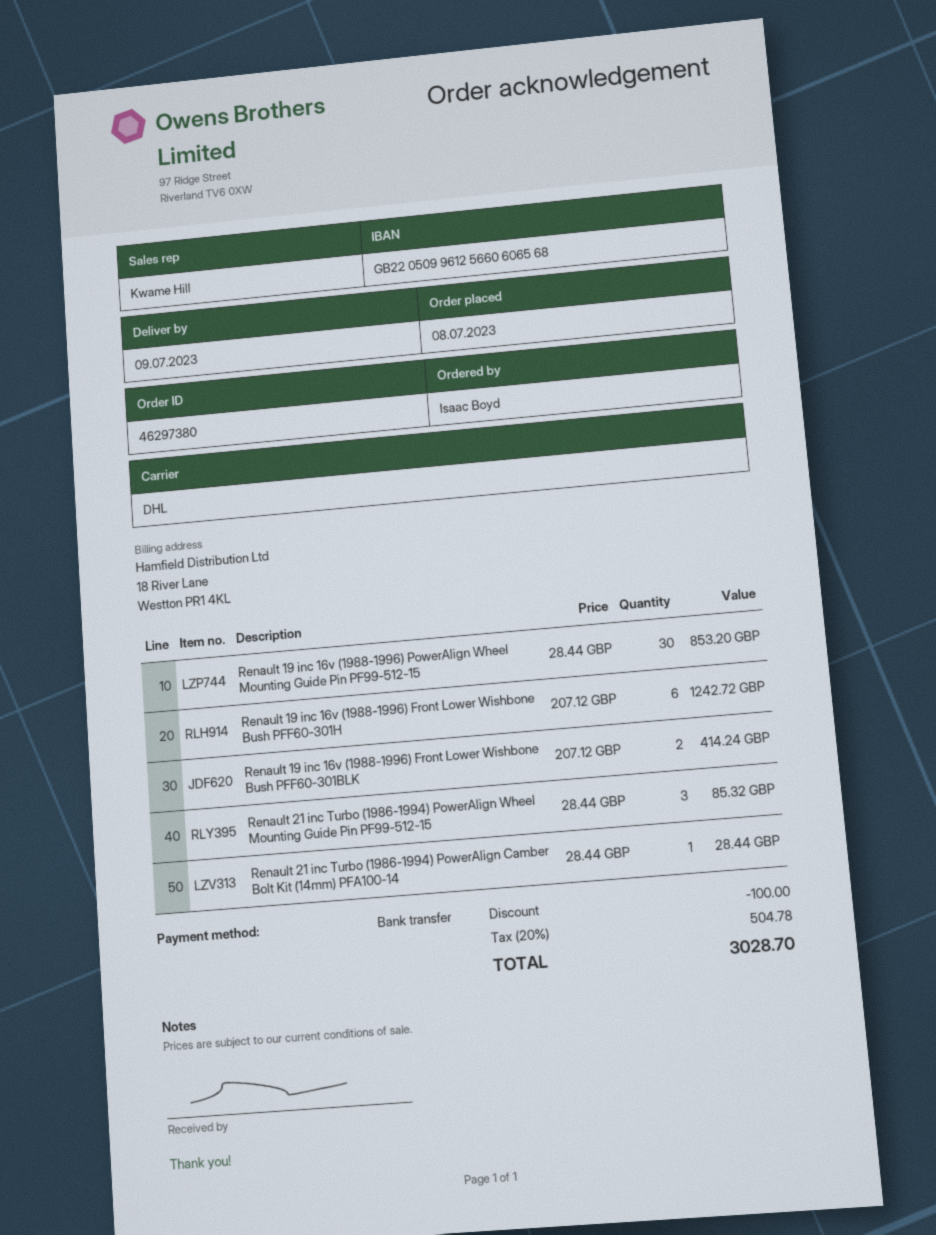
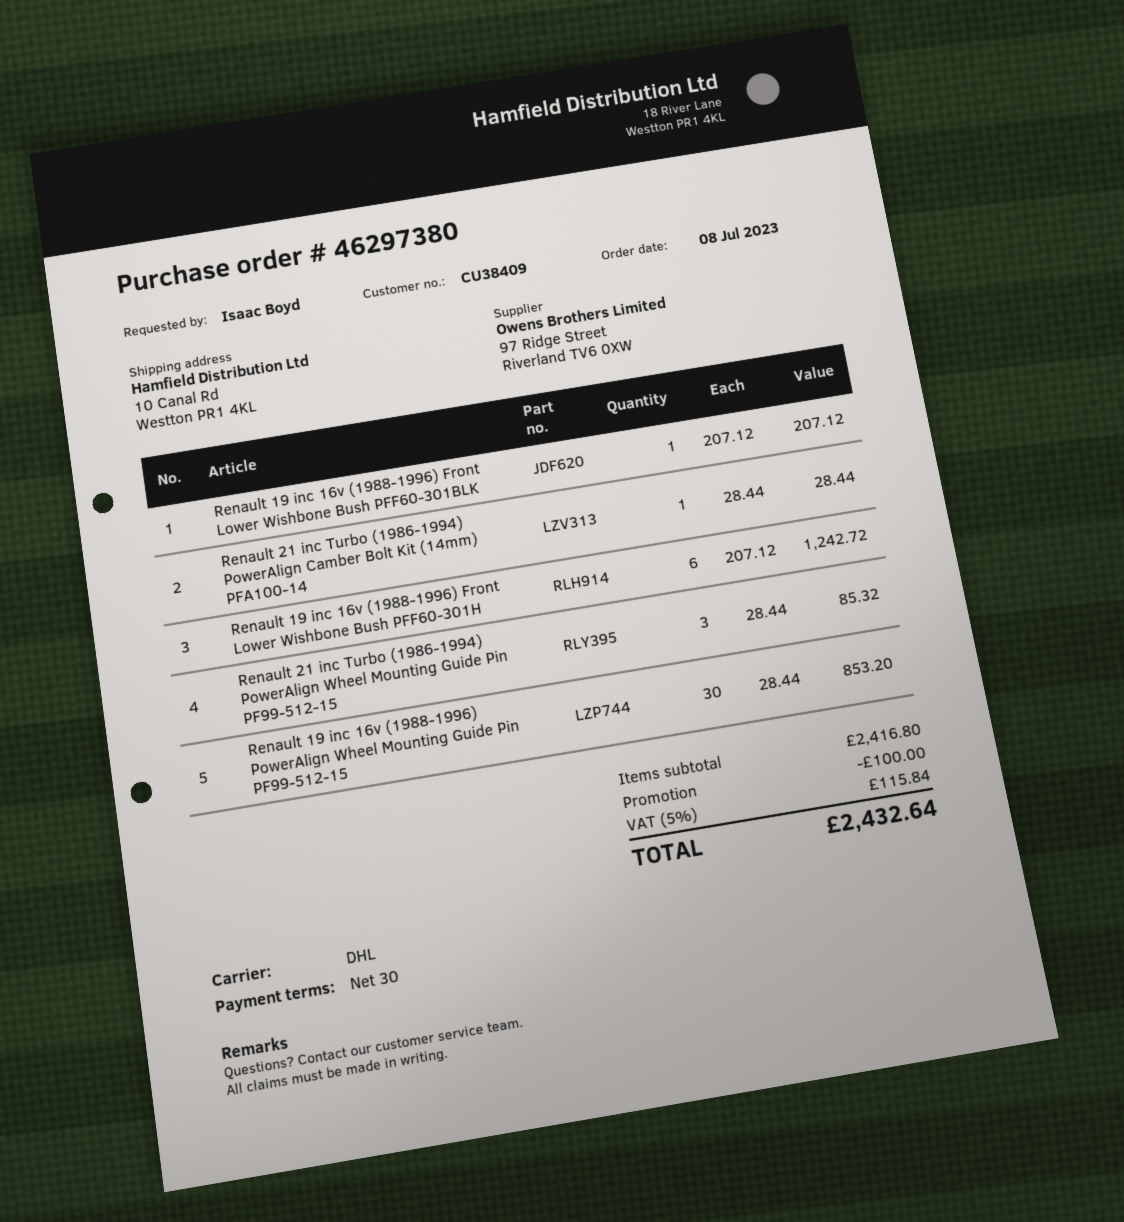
Renault 19 inc 16v (1988-1996) Front Lower Wishbone Bush PFF60-301BLK: 2 x 207.12 = 414.24 -> 1 x 207.12 = 207.12
tax: 20% = 504.78 -> 5% = 115.84
total: 3028.70 -> 2432.64

